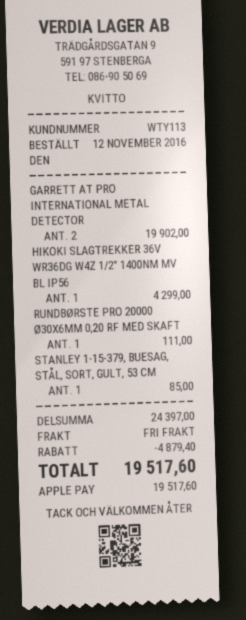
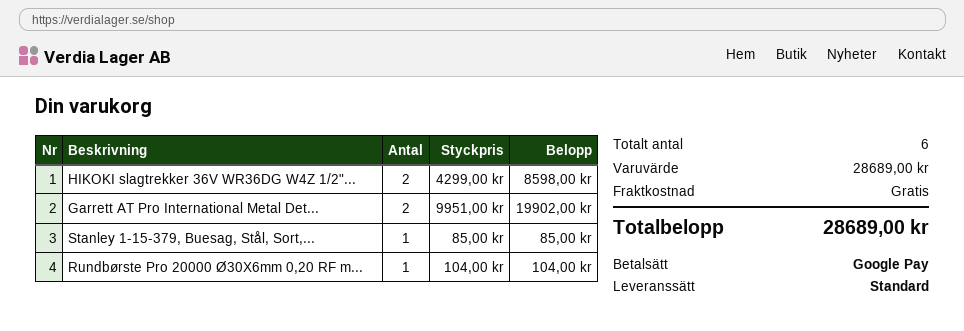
payment method: Apple Pay -> Google Pay
HIKOKI SLAGTREKKER 36V WR36DG W4Z 1/2" 1400NM MV BL IP56: 1 for 4299.00 -> 2 for 8598.00
RUNDBØRSTE PRO 20000 Ø30X6MM 0,20 RF MED SKAFT: 1 for 111.00 -> 1 for 104.00
subtotal: 24397.00 -> 28689.00
discount: 4879.40 -> none
total: 19517.60 -> 28689.00

